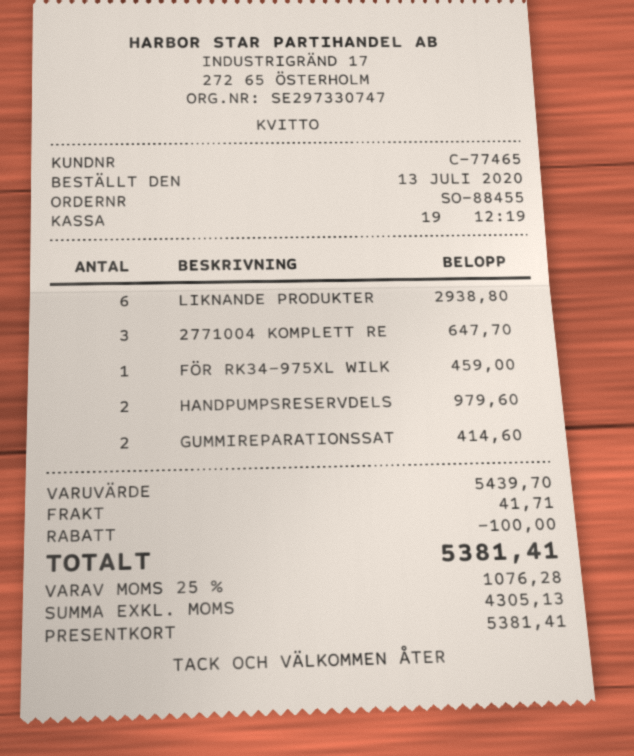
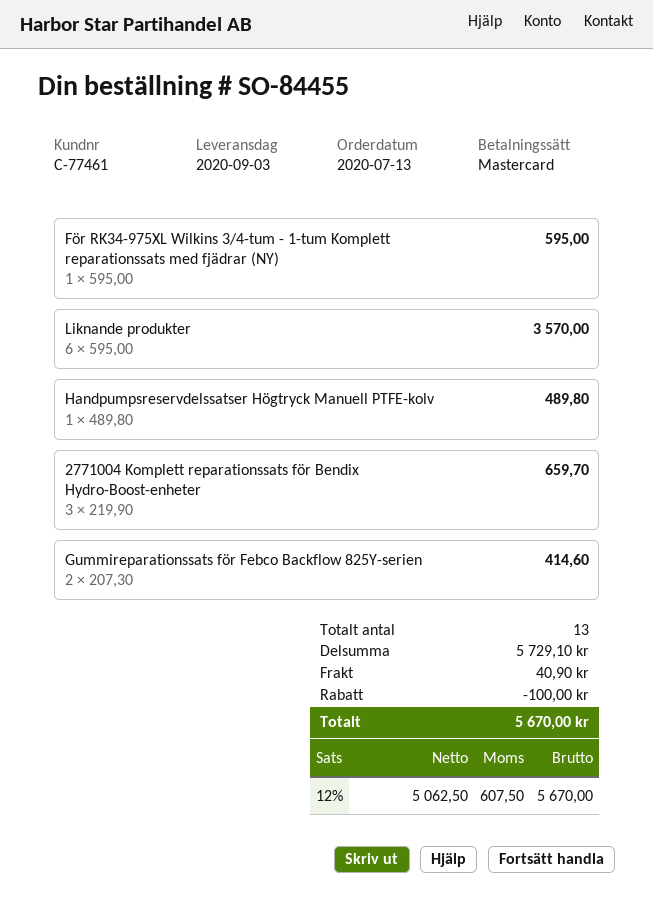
order number: SO-88455 -> SO-84455
customer number: C-77465 -> C-77461
payment method: gift card -> Mastercard
LIKNANDE PRODUKTER: 6 for 2938.80 -> 6 for 3570.00
2771004 KOMPLETT RE: 3 for 647.70 -> 3 for 659.70
FÖR RK34-975XL WILK: 1 for 459.00 -> 1 for 595.00
HANDPUMPSRESERVDELS: 2 for 979.60 -> 1 for 489.80
subtotal: 5439.70 -> 5729.10
shipping: 41.71 -> 40.90
net: 4305.13 -> 5062.50
tax: 25% = 1076.28 -> 12% = 607.50
total: 5381.41 -> 5670.00

